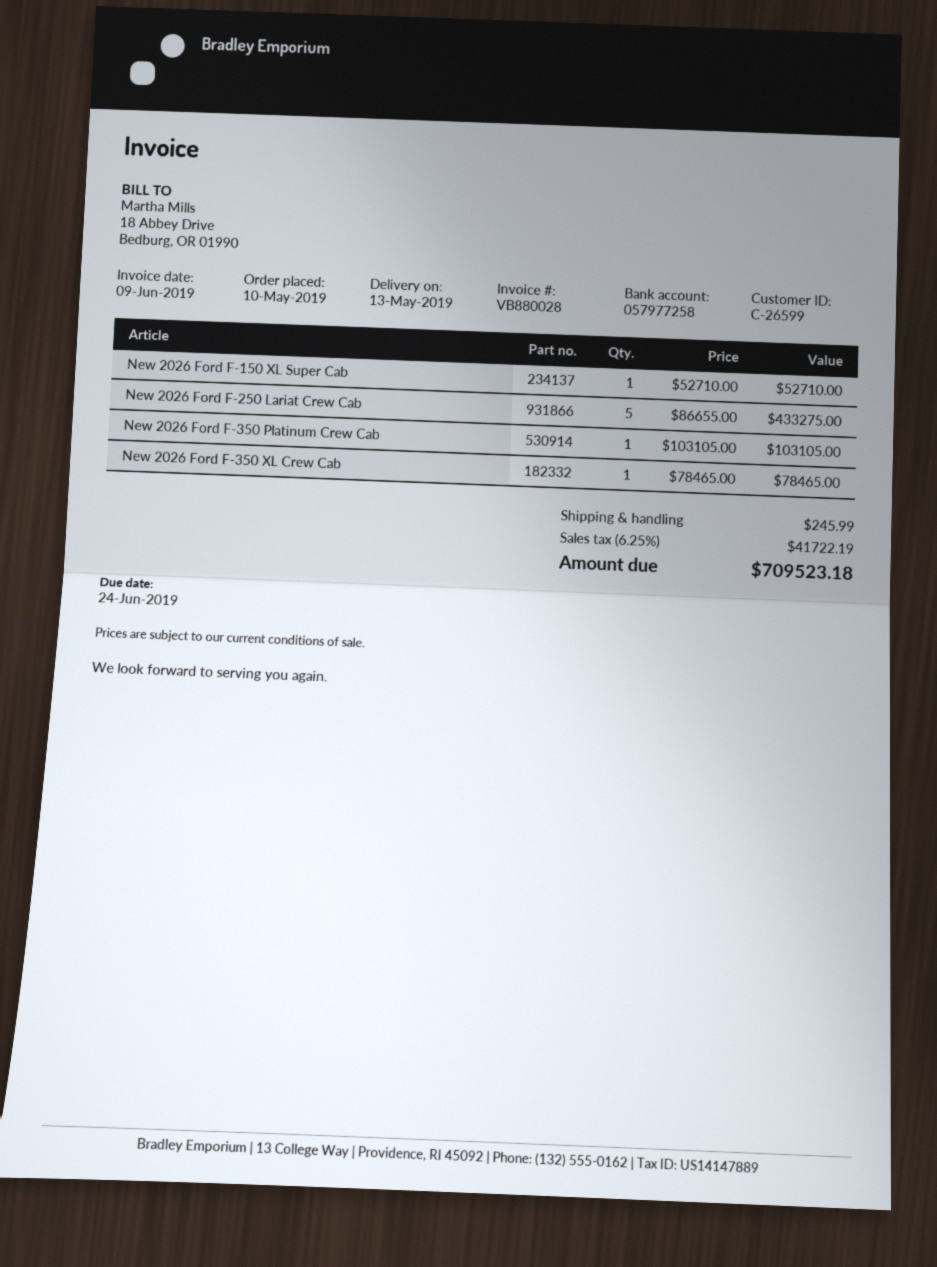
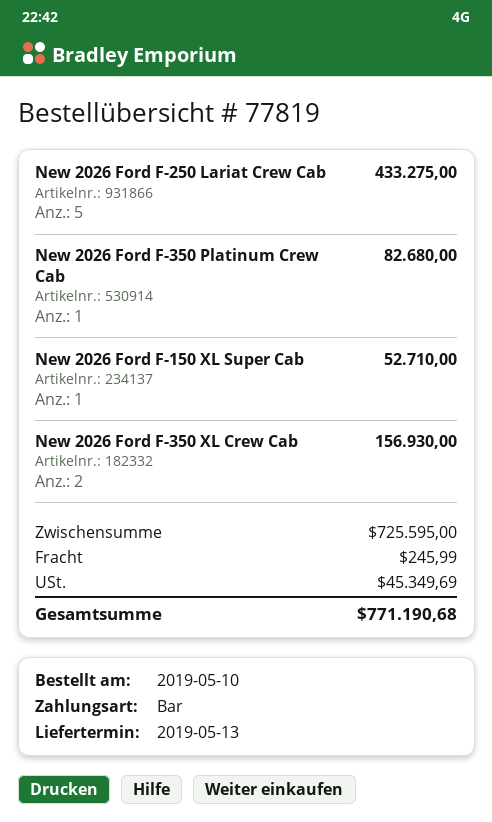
New 2026 Ford F-350 Platinum Crew Cab: 1 for 103105.00 -> 1 for 82680.00
New 2026 Ford F-350 XL Crew Cab: 1 for 78465.00 -> 2 for 156930.00
tax: 41722.19 -> 45349.69
total: 709523.18 -> 771190.68

